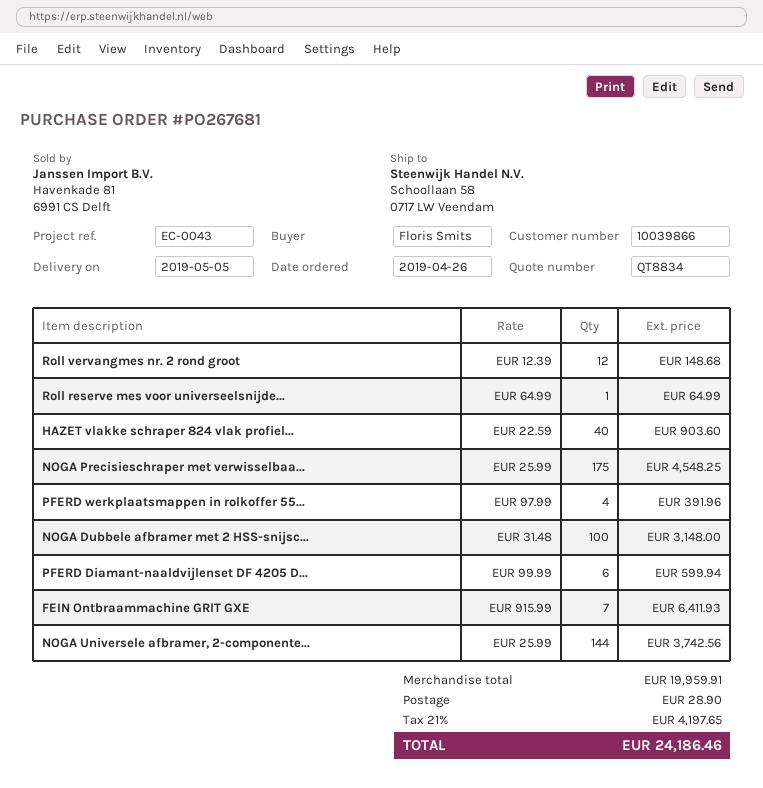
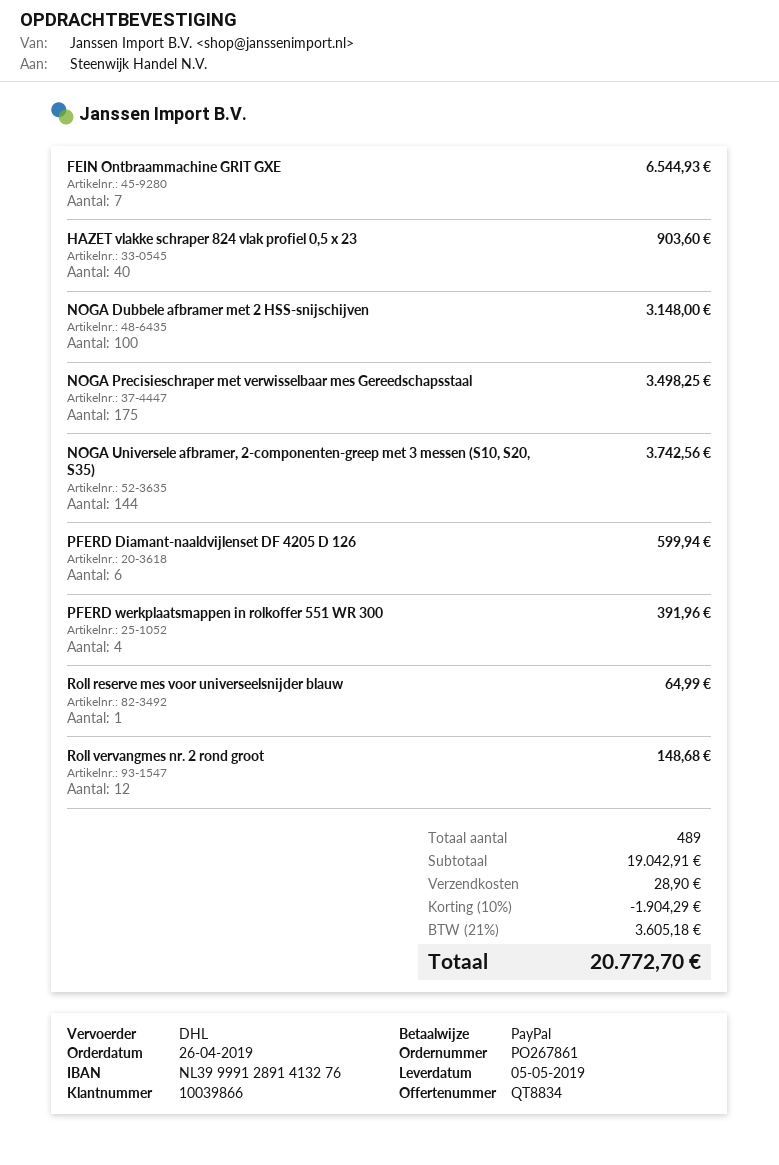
order number: PO267681 -> PO267861
NOGA Precisieschraper met verwisselbaa...: 175 for 4548.25 -> 175 for 3498.25
FEIN Ontbraammachine GRIT GXE: 7 for 6411.93 -> 7 for 6544.93
subtotal: 19959.91 -> 19042.91
discount: none -> 10% = 1904.29
tax: 21% = 4197.65 -> 21% = 3605.18
total: 24186.46 -> 20772.70

